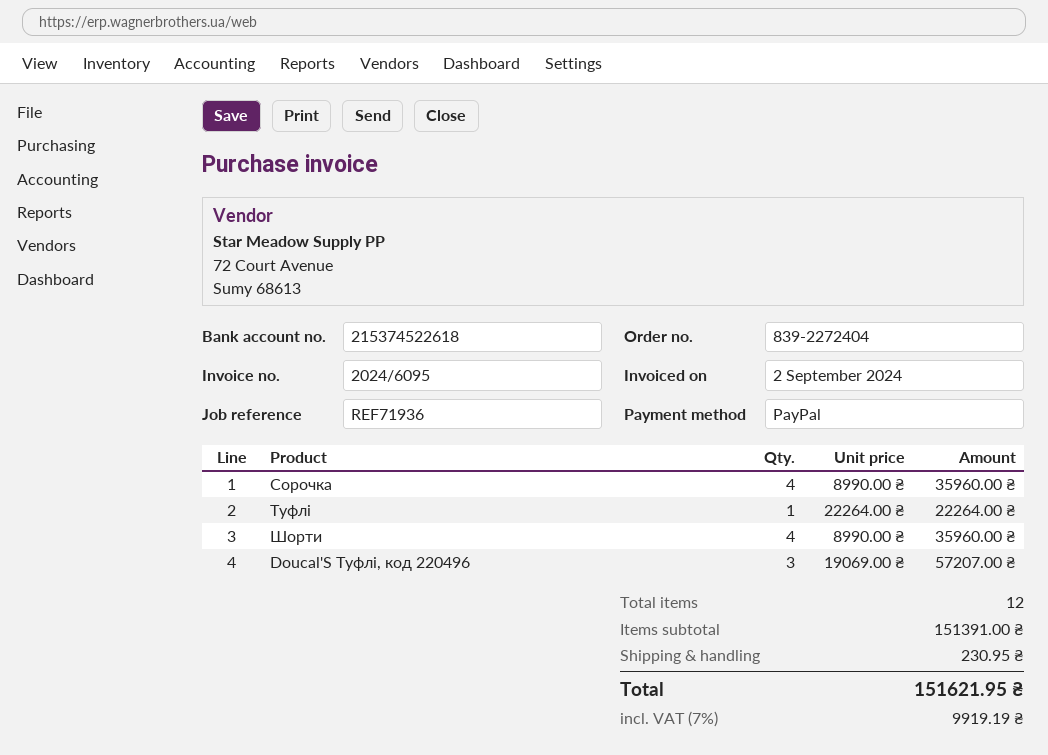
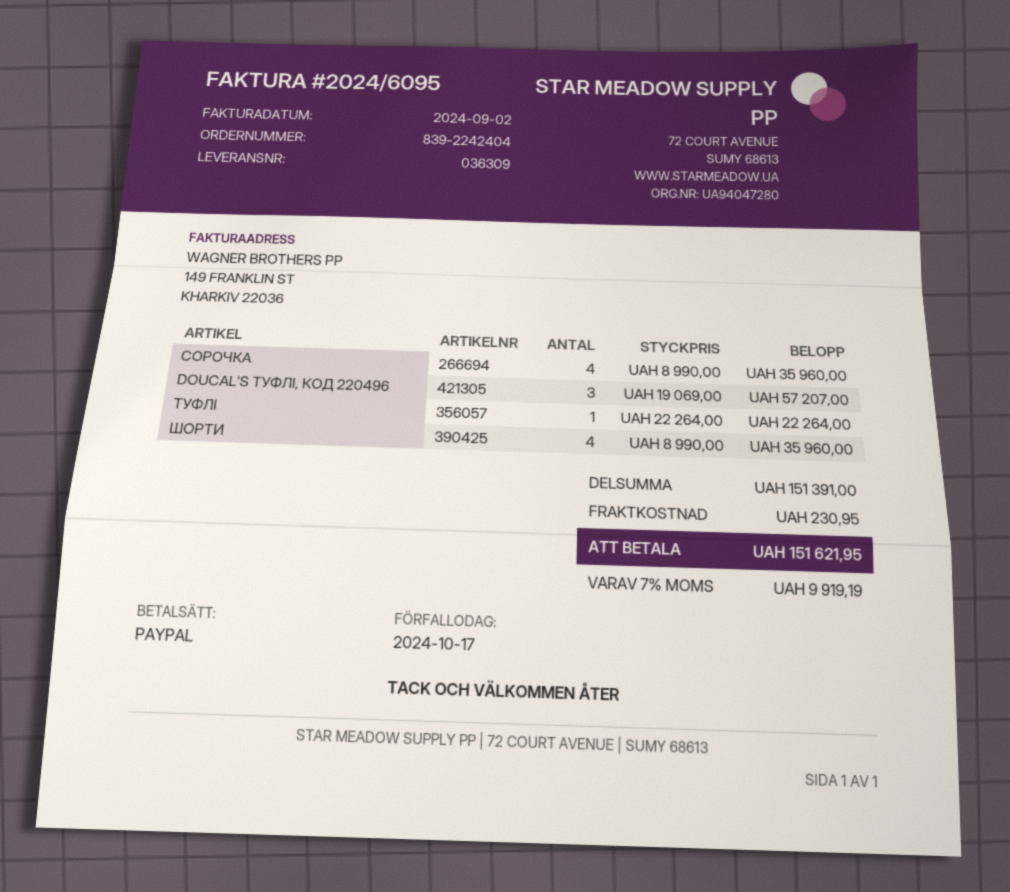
order number: 839-2272404 -> 839-2242404

